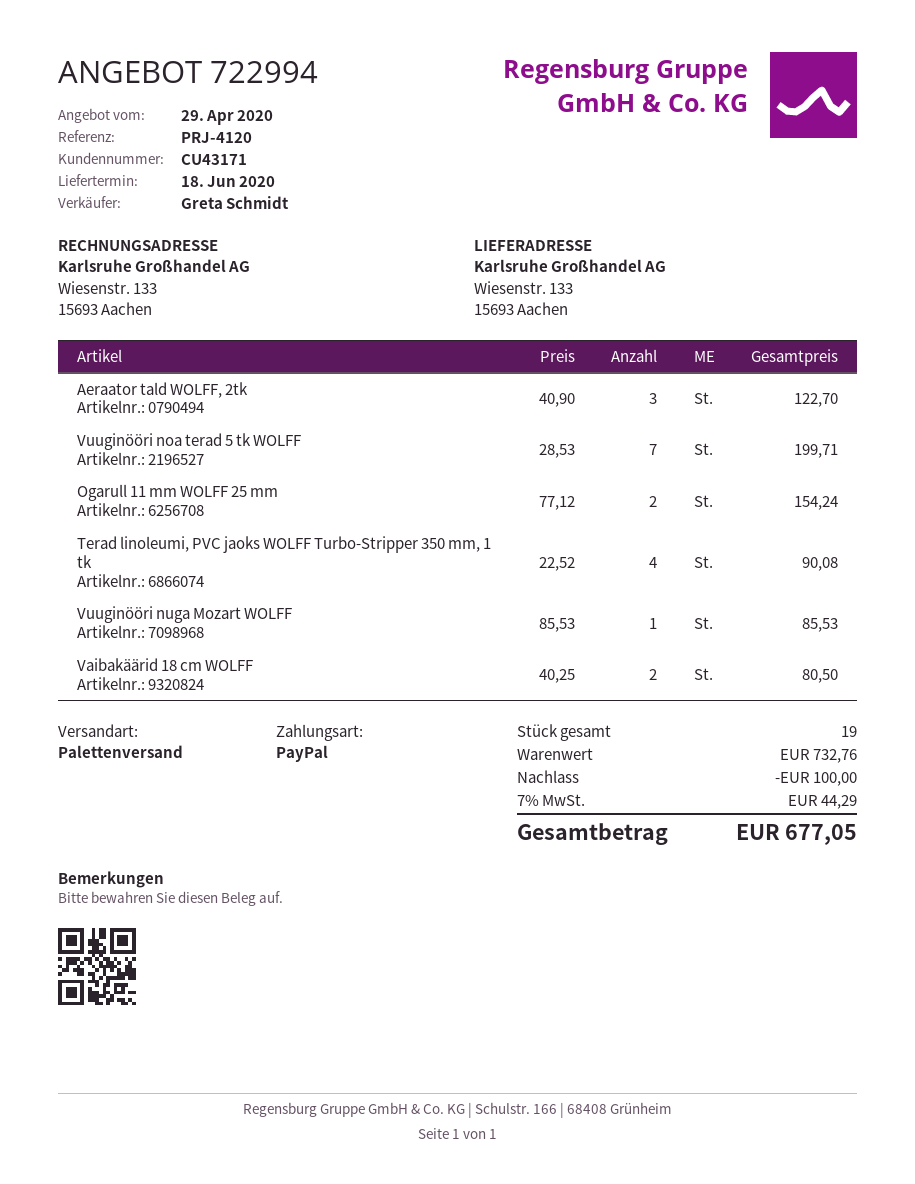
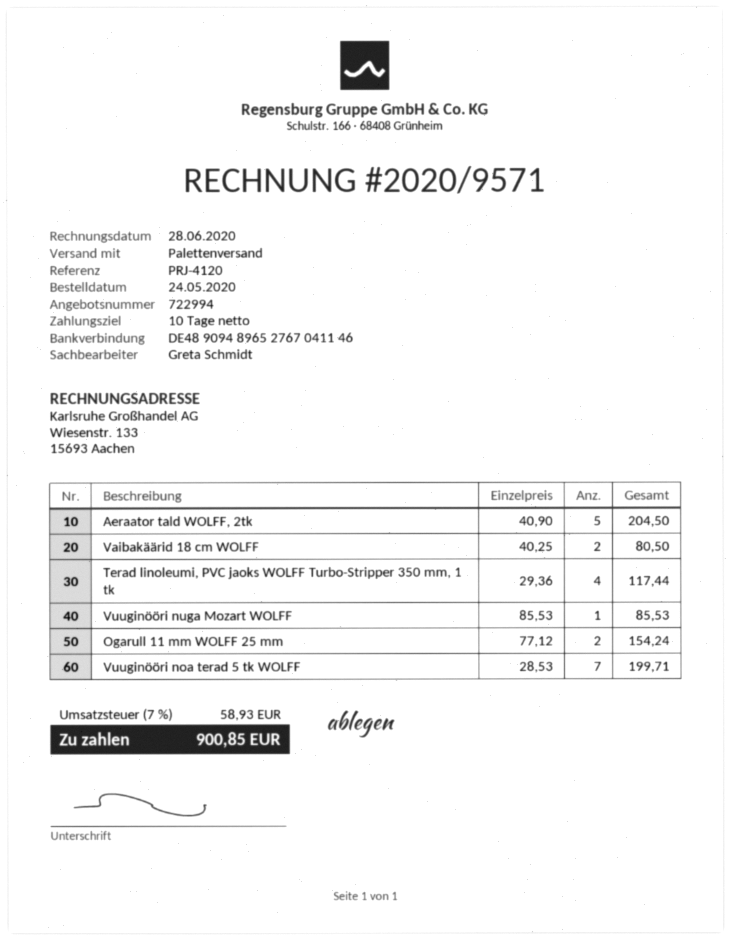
Aeraator tald WOLFF, 2tk: 3 x 40.90 = 122.70 -> 5 x 40.90 = 204.50
Terad linoleumi, PVC jaoks WOLFF Turbo-Stripper 350 mm, 1 tk: 4 x 22.52 = 90.08 -> 4 x 29.36 = 117.44
discount: 100.00 -> none
tax: 7% = 44.29 -> 7% = 58.93
total: 677.05 -> 900.85

